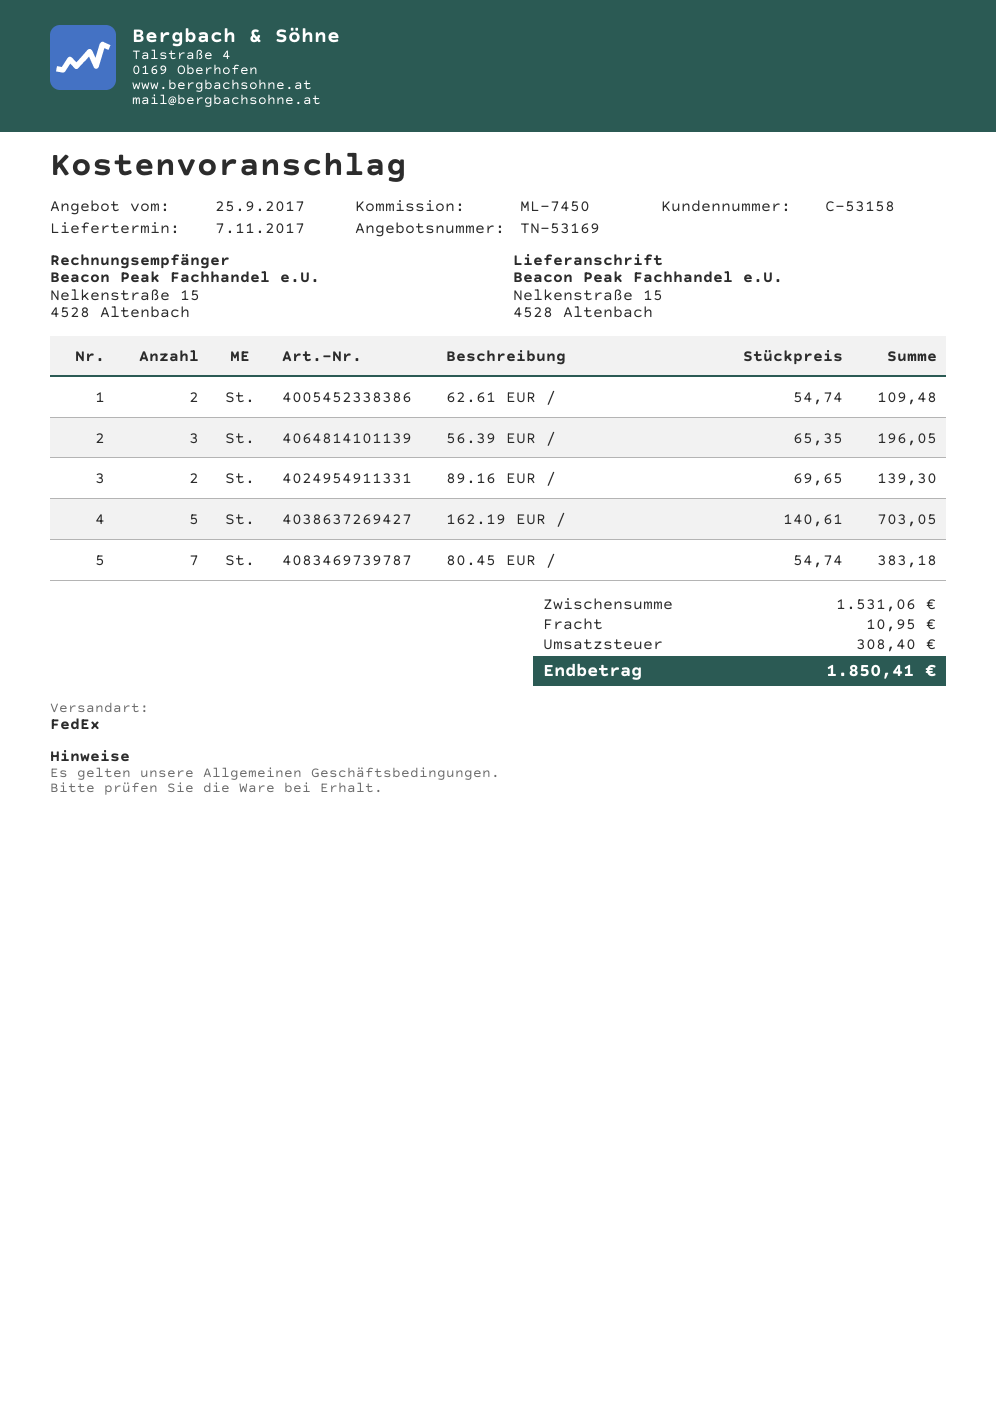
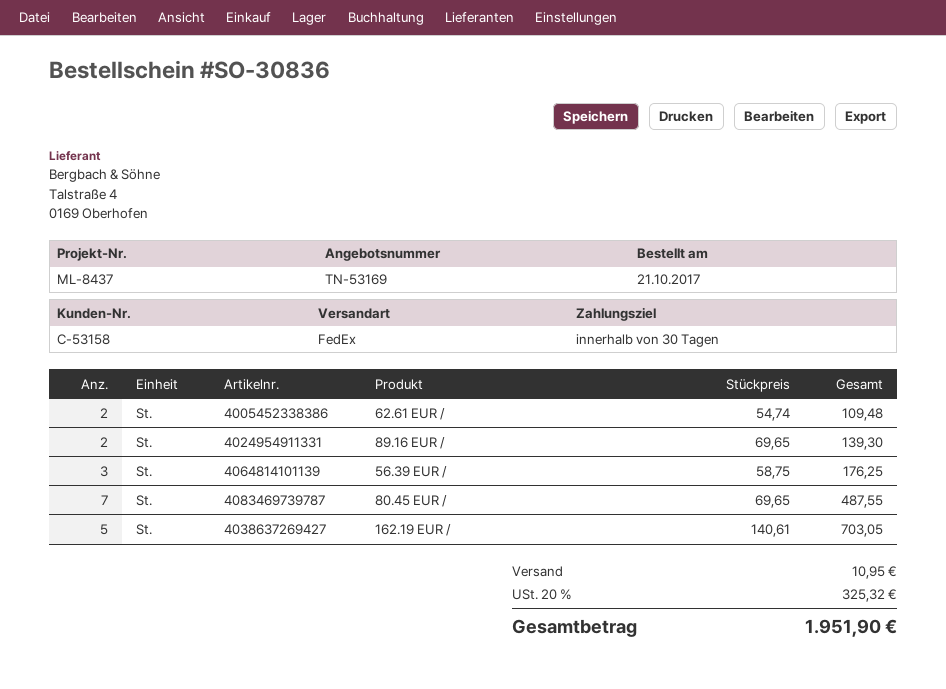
reference: ML-7450 -> ML-8437
56.39 EUR /: 3 x 65.35 = 196.05 -> 3 x 58.75 = 176.25
80.45 EUR /: 7 x 54.74 = 383.18 -> 7 x 69.65 = 487.55
tax: 308.40 -> 325.32
total: 1850.41 -> 1951.90

